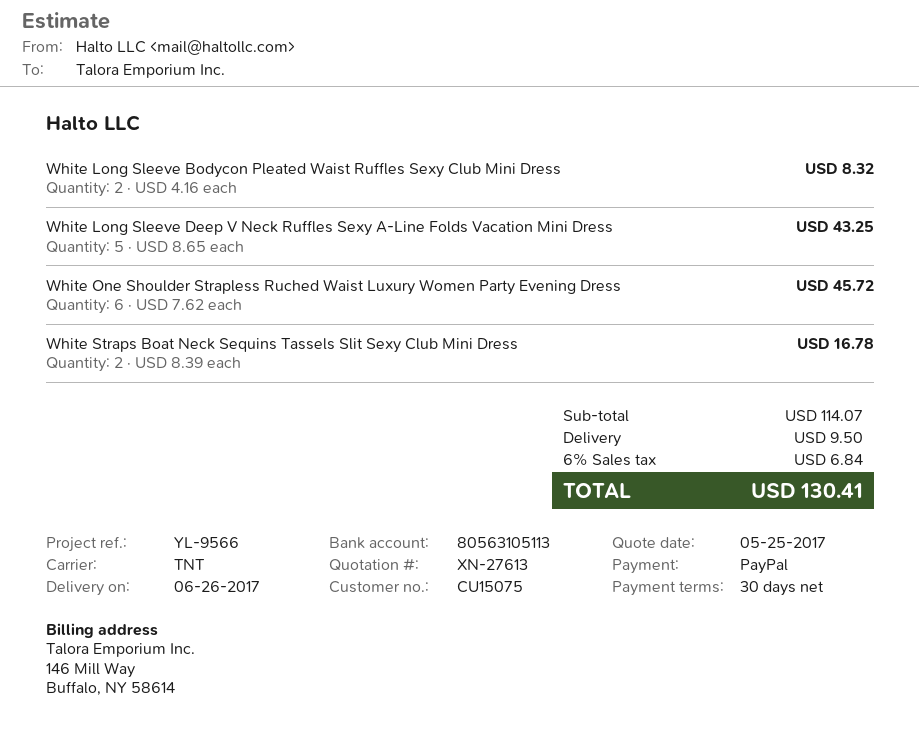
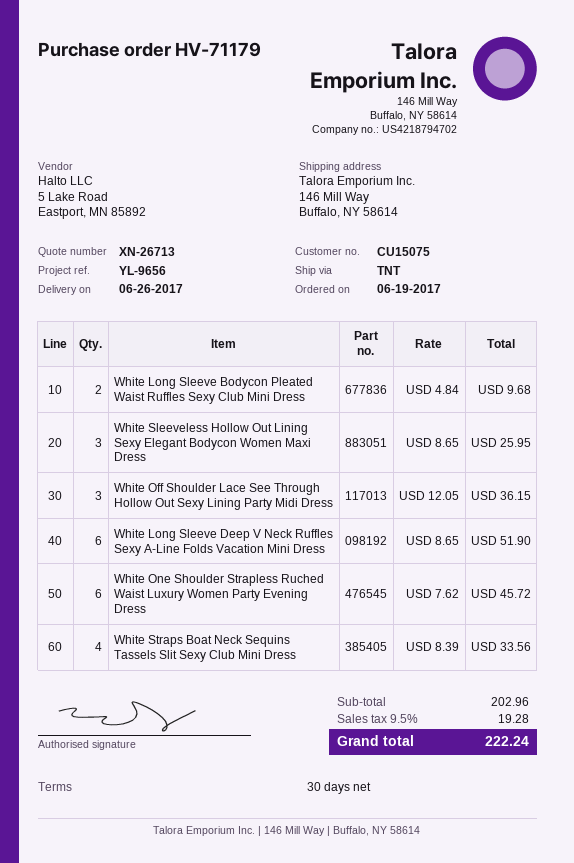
quote number: XN-27613 -> XN-26713
reference: YL-9566 -> YL-9656
White Long Sleeve Bodycon Pleated Waist Ruffles Sexy Club Mini Dress: 2 x 4.16 = 8.32 -> 2 x 4.84 = 9.68
White Long Sleeve Deep V Neck Ruffles Sexy A-Line Folds Vacation Mini Dress: 5 x 8.65 = 43.25 -> 6 x 8.65 = 51.90
White Straps Boat Neck Sequins Tassels Slit Sexy Club Mini Dress: 2 x 8.39 = 16.78 -> 4 x 8.39 = 33.56
White Sleeveless Hollow Out Lining Sexy Elegant Bodycon Women Maxi Dress: none -> 3 x 8.65 = 25.95
White Off Shoulder Lace See Through Hollow Out Sexy Lining Party Midi Dress: none -> 3 x 12.05 = 36.15
subtotal: 114.07 -> 202.96
shipping: 9.50 -> none
tax: 6% = 6.84 -> 9.5% = 19.28
total: 130.41 -> 222.24

